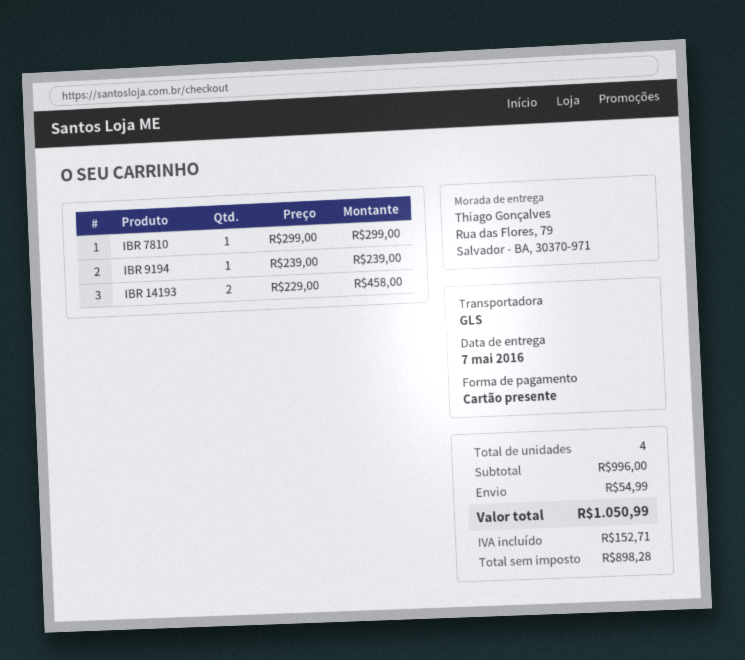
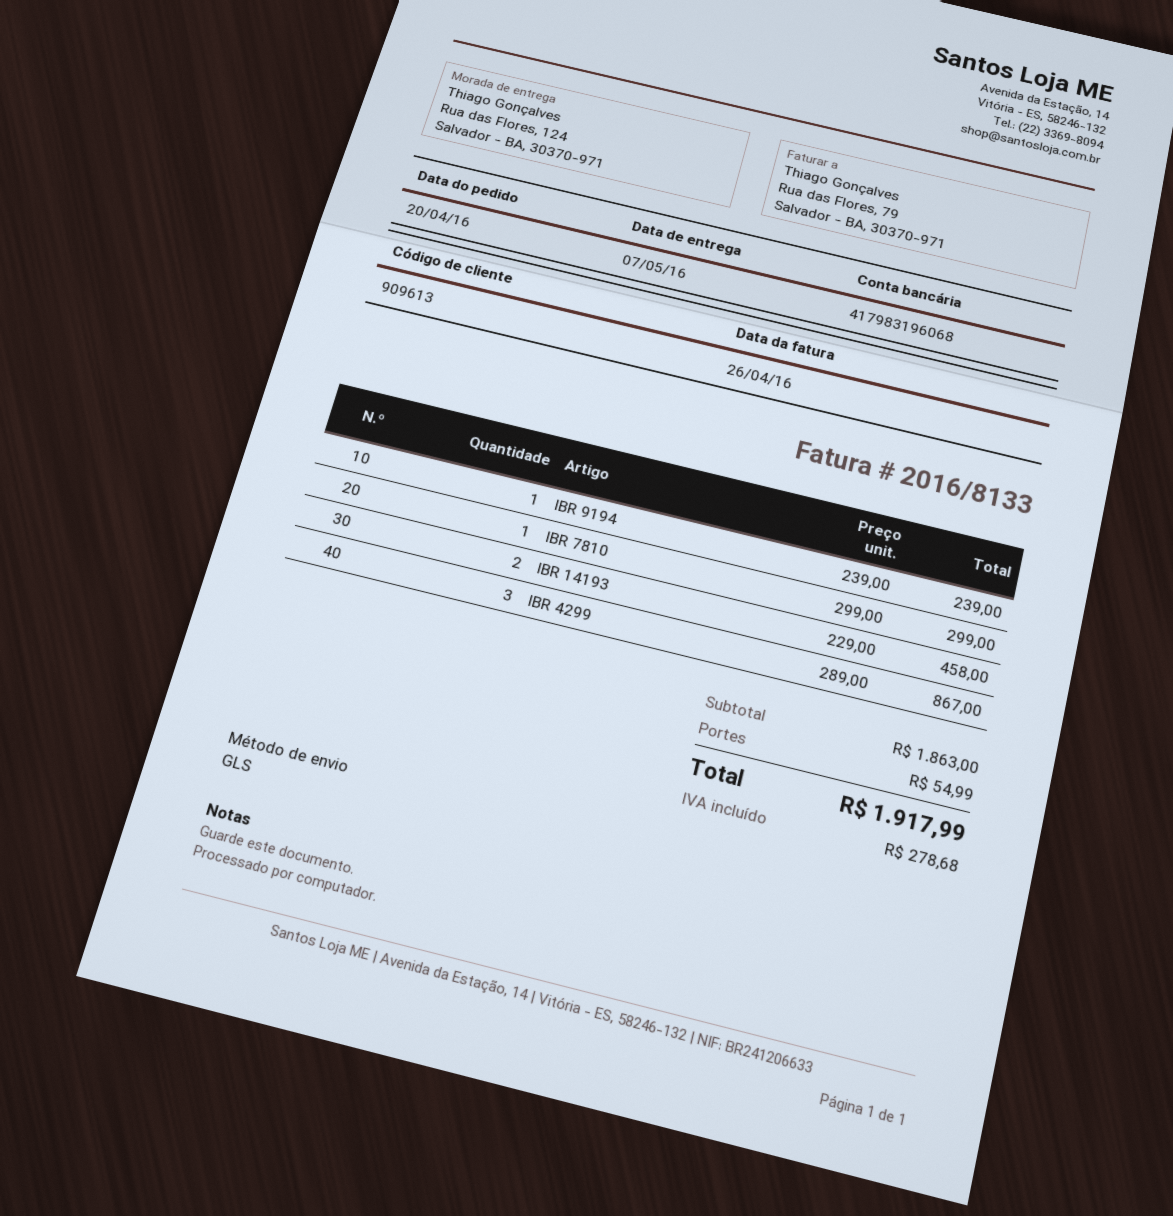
ship to: Rua das Flores, 79, Salvador - BA, 30370-971 -> Rua das Flores, 124, Salvador - BA, 30370-971
IBR 4299: none -> 3 x 289.00 = 867.00
subtotal: 996.00 -> 1863.00
tax: 152.71 -> 278.68
total: 1050.99 -> 1917.99

